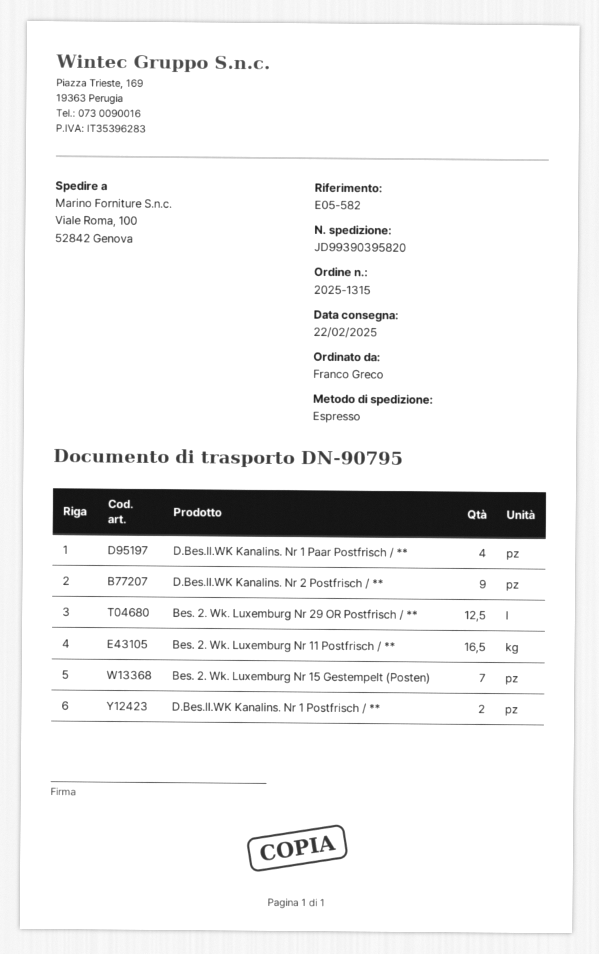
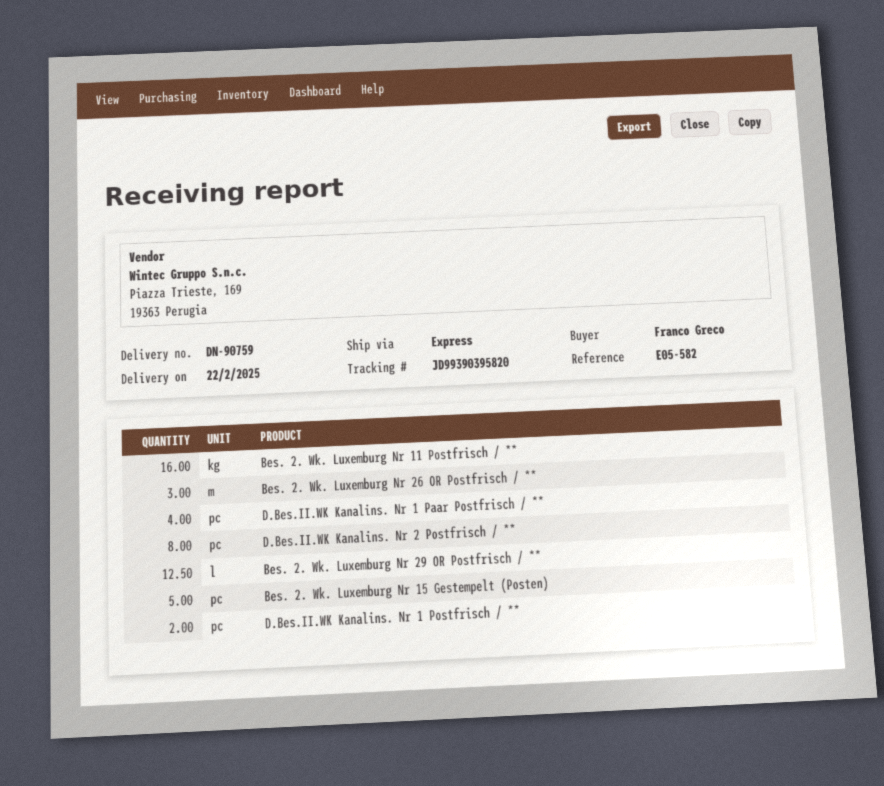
delivery note number: DN-90795 -> DN-90759
D.Bes.II.WK Kanalins. Nr 2 Postfrisch / **: 9 -> 8
Bes. 2. Wk. Luxemburg Nr 11 Postfrisch / **: 16.5 -> 16
Bes. 2. Wk. Luxemburg Nr 15 Gestempelt (Posten): 7 -> 5
Bes. 2. Wk. Luxemburg Nr 26 OR Postfrisch / **: none -> 3

